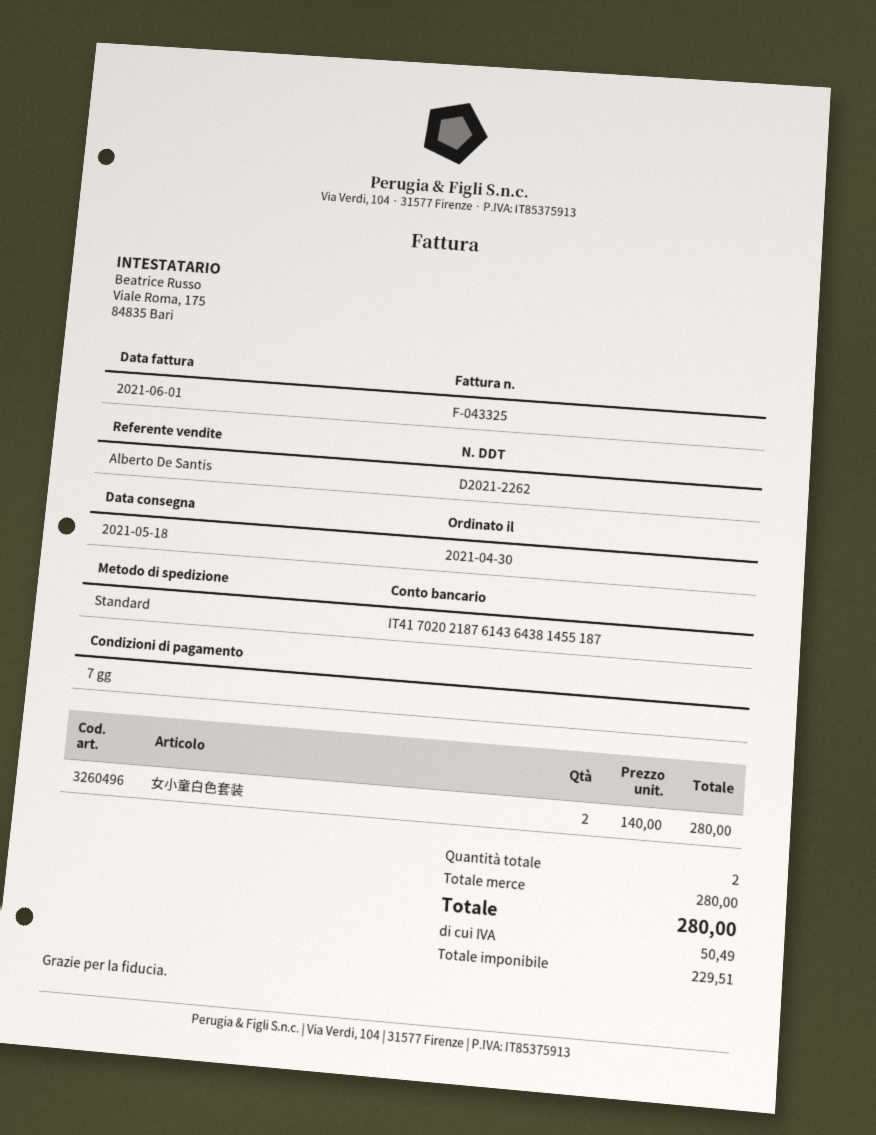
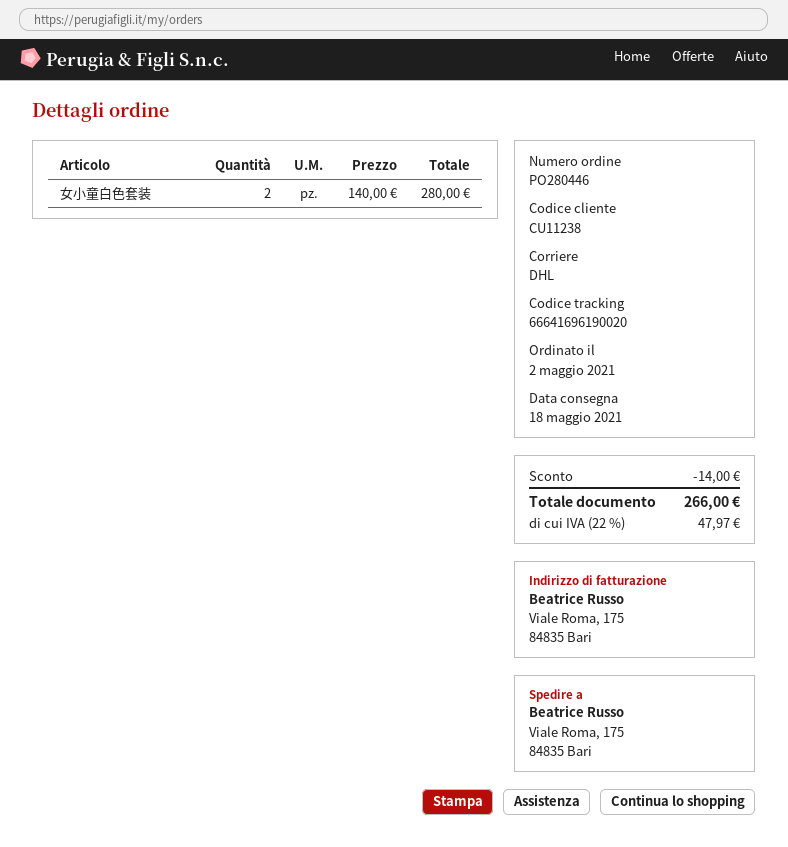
order date: 2021-04-30 -> 2021-05-02
shipping method: standard -> DHL
discount: none -> 14.00
tax: 50.49 -> 47.97
total: 280.00 -> 266.00

